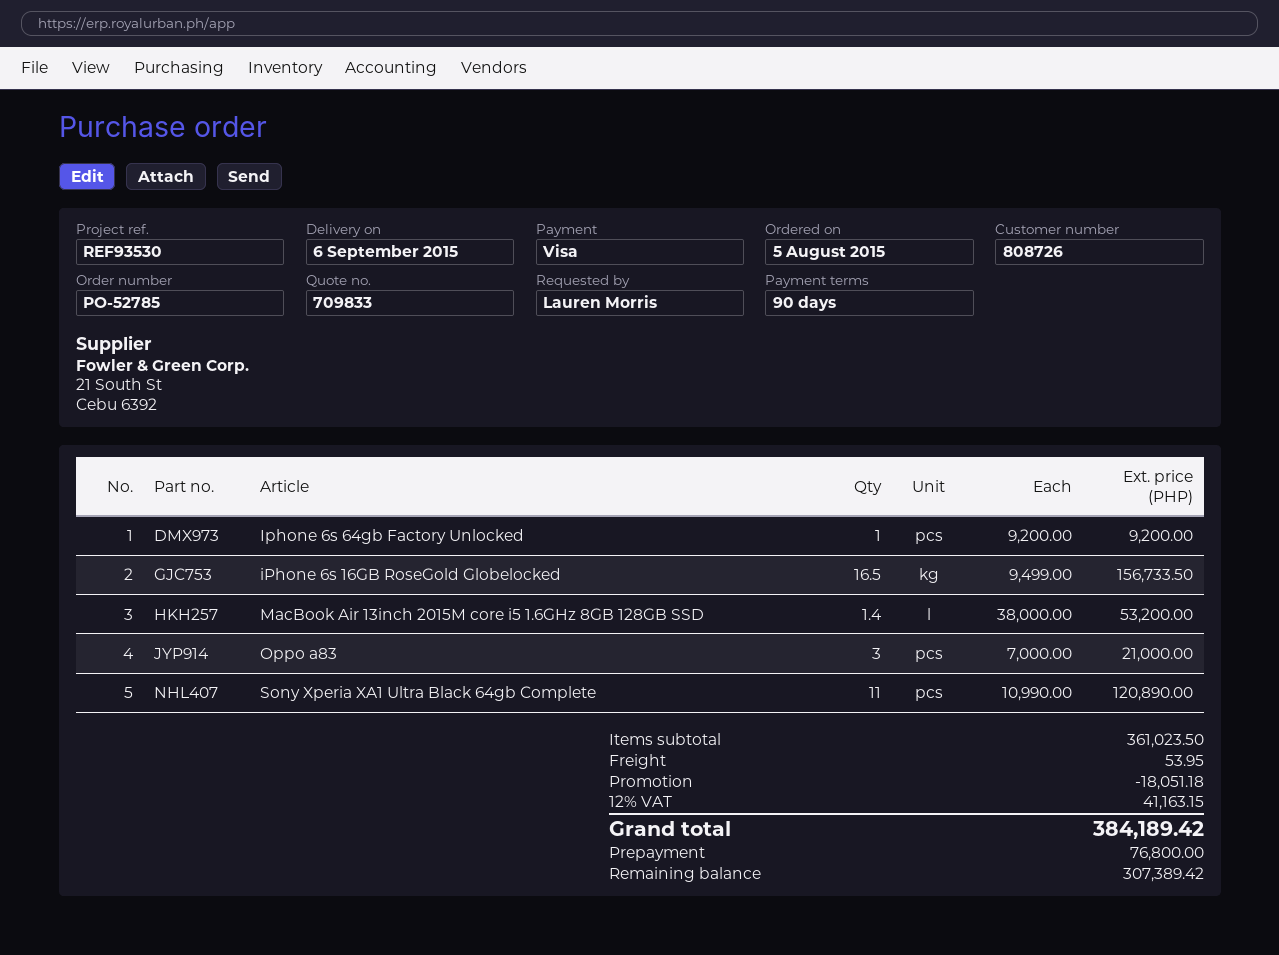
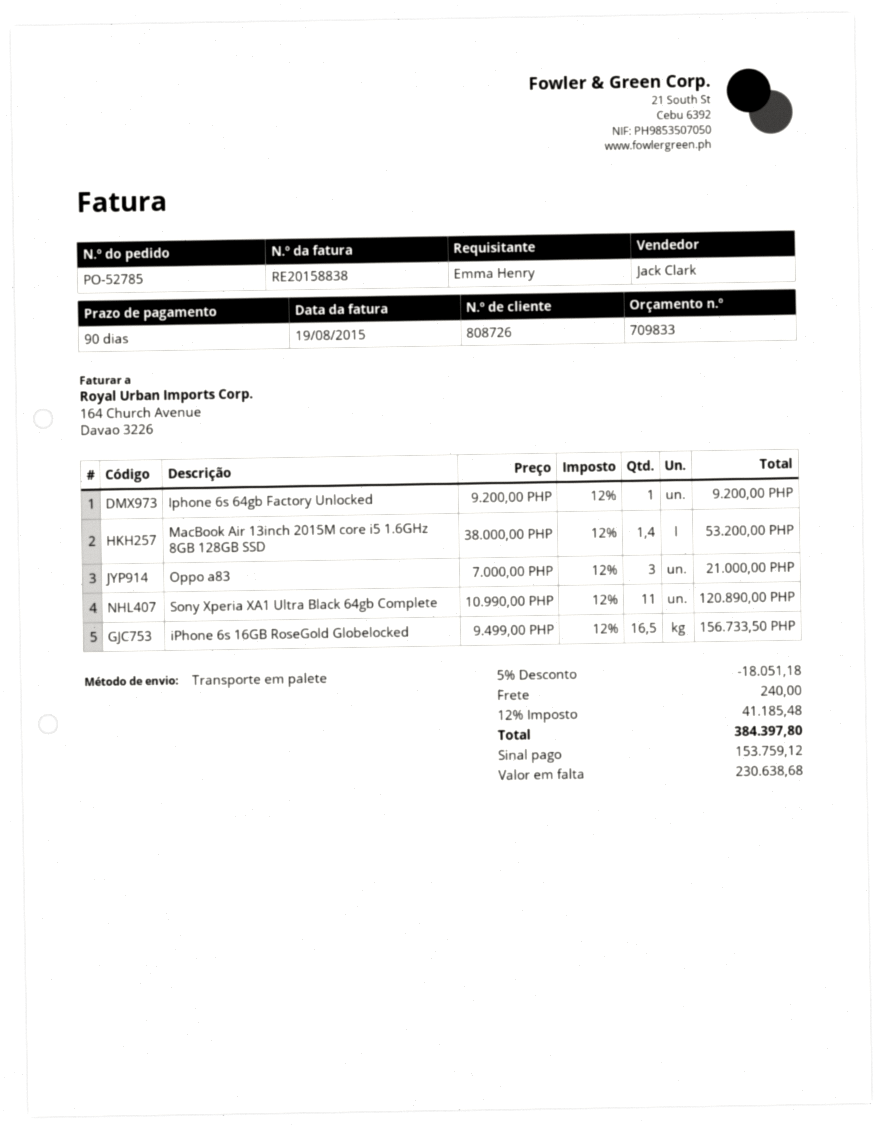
ordered by: Lauren Morris -> Emma Henry
shipping: 53.95 -> 240.00
tax: 12% = 41163.15 -> 12% = 41185.48
total: 384189.42 -> 384397.80
deposit: 76800.00 -> 153759.12
balance: 307389.42 -> 230638.68

